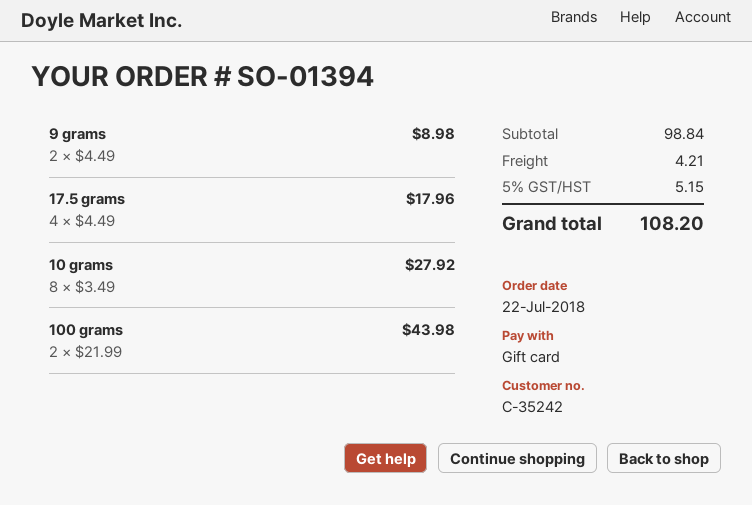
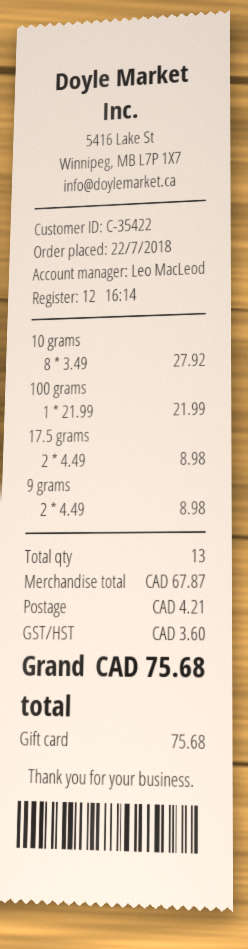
customer number: C-35242 -> C-35422
17.5 grams: 4 x 4.49 = 17.96 -> 2 x 4.49 = 8.98
100 grams: 2 x 21.99 = 43.98 -> 1 x 21.99 = 21.99
subtotal: 98.84 -> 67.87
tax: 5.15 -> 3.60
total: 108.20 -> 75.68

